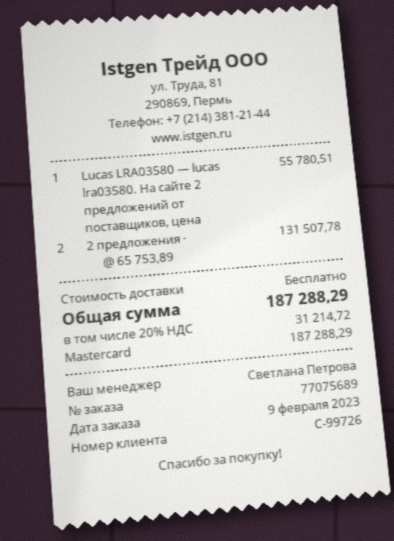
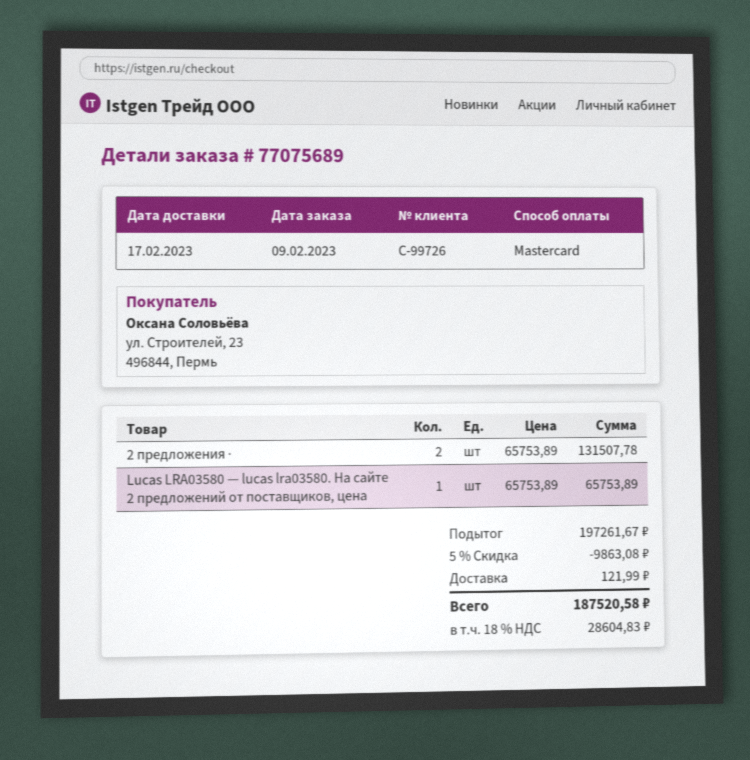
Lucas LRA03580 — lucas lra03580. На сайте 2 предложений от поставщиков, цена: 1 x 55780.51 = 55780.51 -> 1 x 65753.89 = 65753.89
discount: none -> 5% = 9863.08
shipping: 0.00 -> 121.99
tax: 20% = 31214.72 -> 18% = 28604.83
total: 187288.29 -> 187520.58

